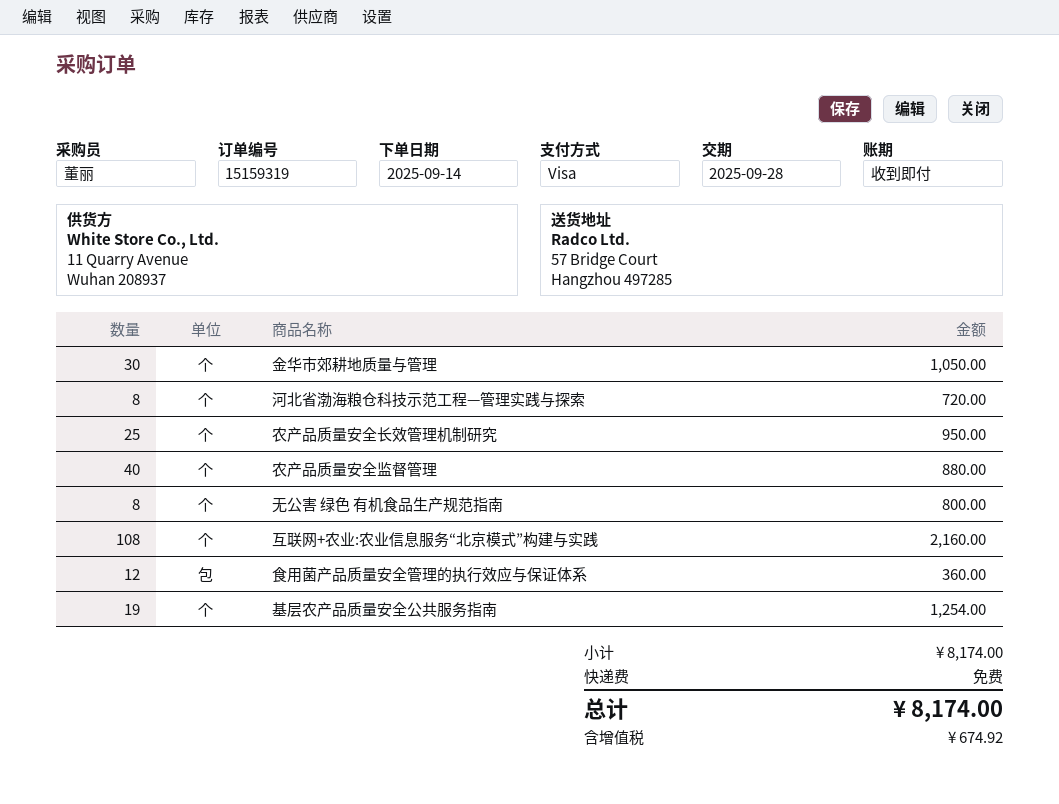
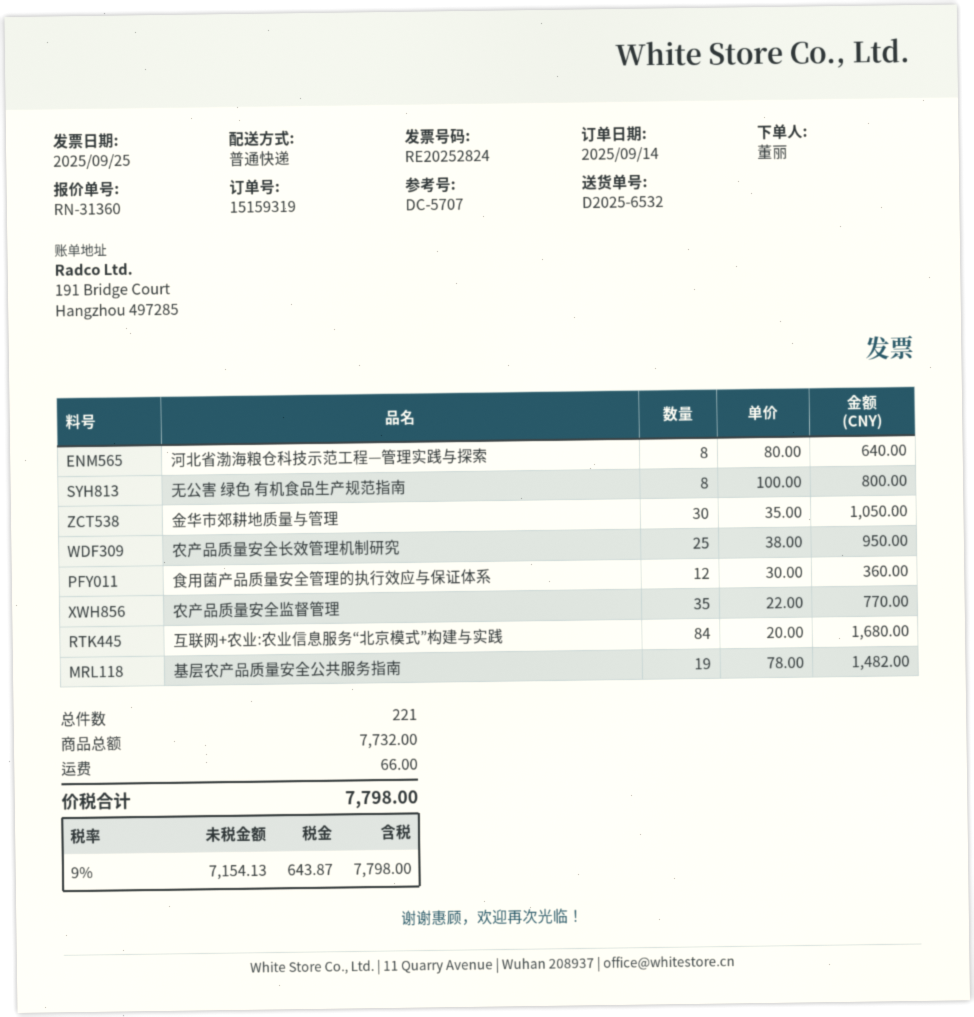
河北省渤海粮仓科技示范工程—管理实践与探索: 8 for 720.00 -> 8 for 640.00
农产品质量安全监督管理: 40 for 880.00 -> 35 for 770.00
互联网+农业:农业信息服务“北京模式”构建与实践: 108 for 2160.00 -> 84 for 1680.00
基层农产品质量安全公共服务指南: 19 for 1254.00 -> 19 for 1482.00
subtotal: 8174.00 -> 7732.00
shipping: 0.00 -> 66.00
tax: 674.92 -> 643.87
total: 8174.00 -> 7798.00

